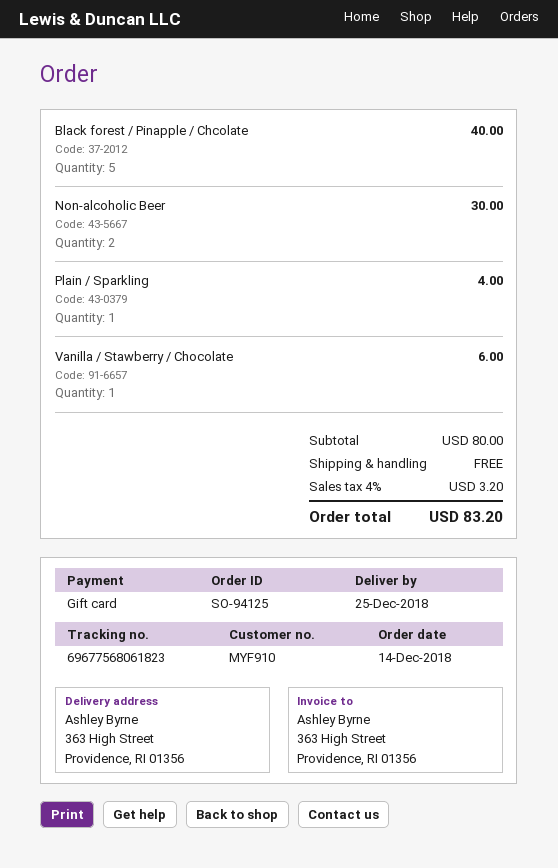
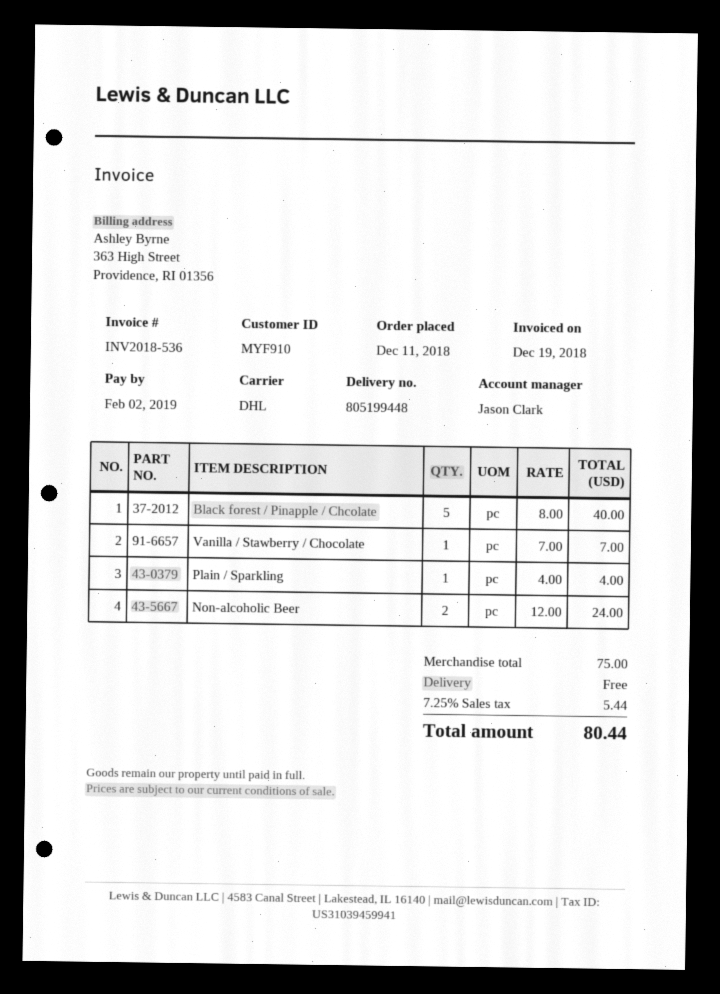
order date: 2018-12-14 -> 2018-12-11
Non-alcoholic Beer: 2 for 30.00 -> 2 for 24.00
Vanilla / Stawberry / Chocolate: 1 for 6.00 -> 1 for 7.00
subtotal: 80.00 -> 75.00
tax: 4% = 3.20 -> 7.25% = 5.44
total: 83.20 -> 80.44

